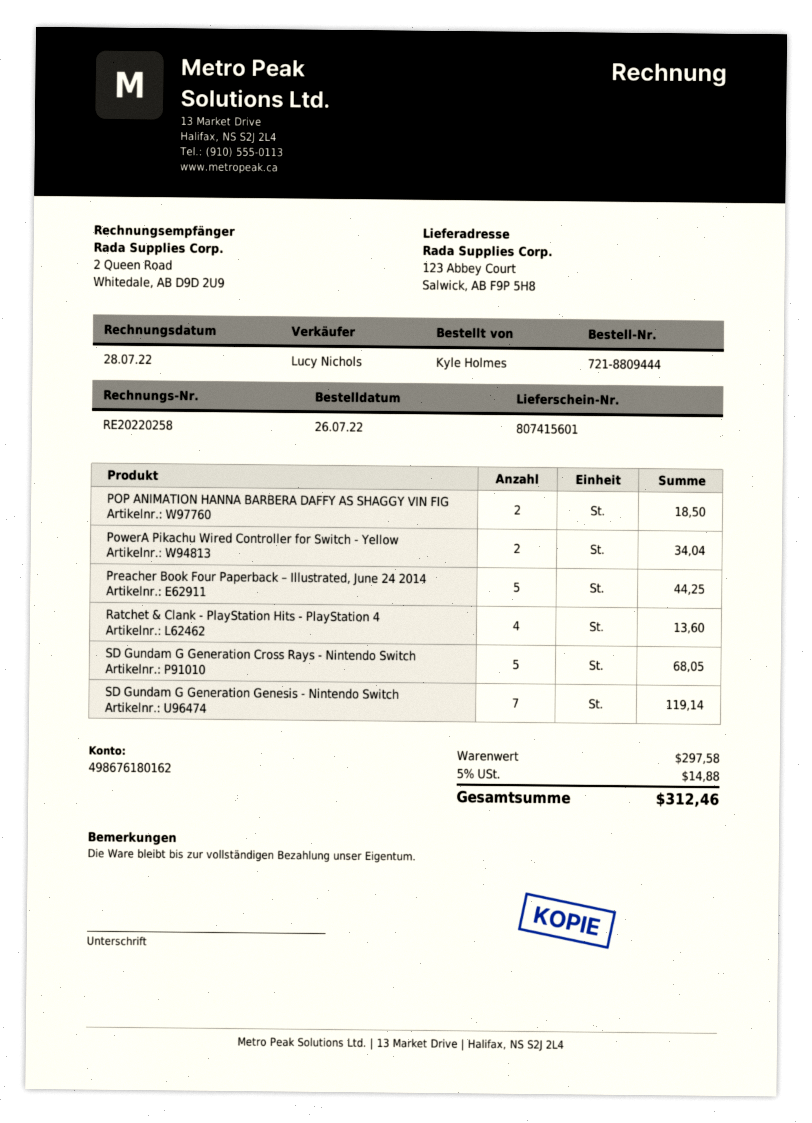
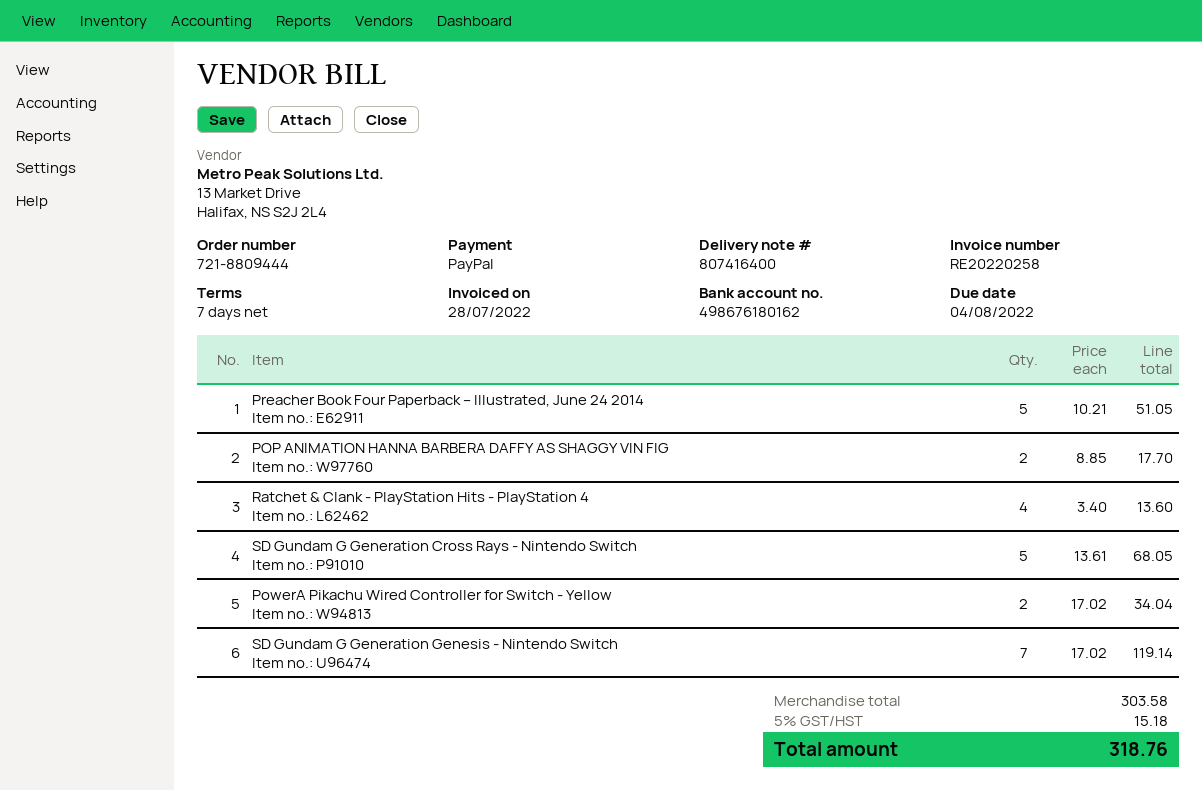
delivery note number: 807415601 -> 807416400
POP ANIMATION HANNA BARBERA DAFFY AS SHAGGY VIN FIG: 2 for 18.50 -> 2 for 17.70
Preacher Book Four Paperback – Illustrated, June 24 2014: 5 for 44.25 -> 5 for 51.05
subtotal: 297.58 -> 303.58
tax: 5% = 14.88 -> 5% = 15.18
total: 312.46 -> 318.76

